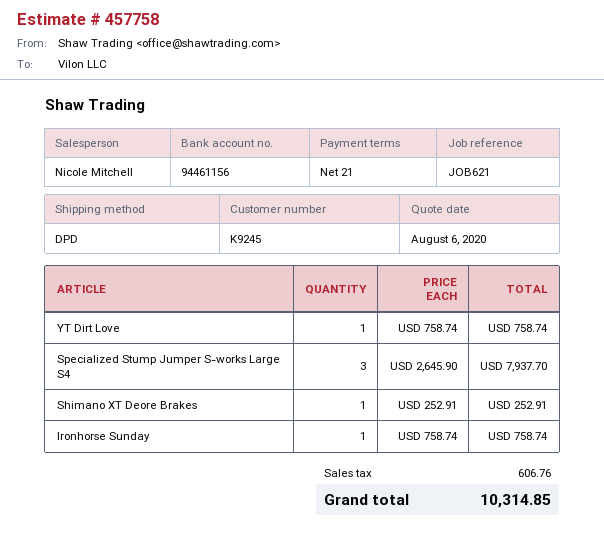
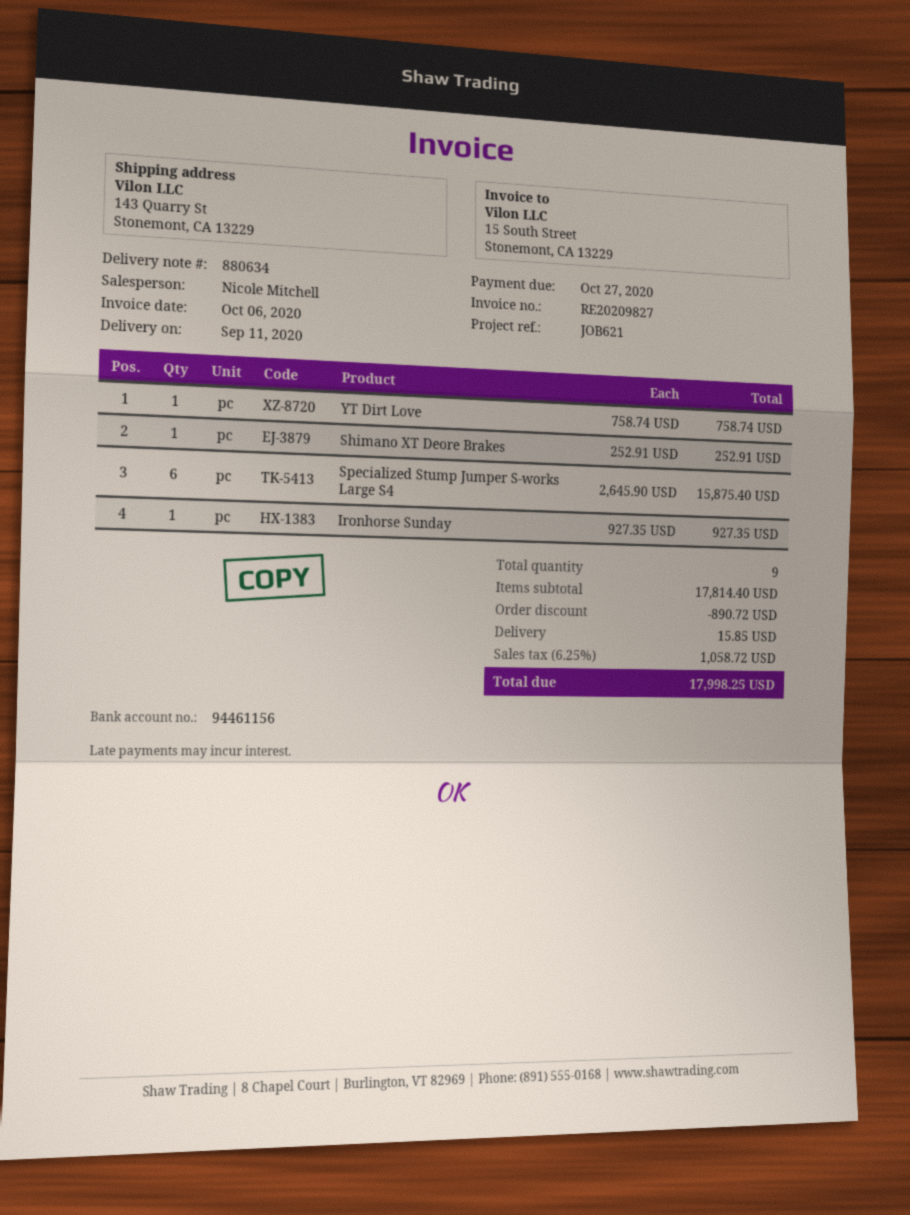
Specialized Stump Jumper S-works Large S4: 3 x 2645.90 = 7937.70 -> 6 x 2645.90 = 15875.40
Ironhorse Sunday: 1 x 758.74 = 758.74 -> 1 x 927.35 = 927.35
discount: none -> 890.72
shipping: none -> 15.85
tax: 606.76 -> 1058.72
total: 10314.85 -> 17998.25

